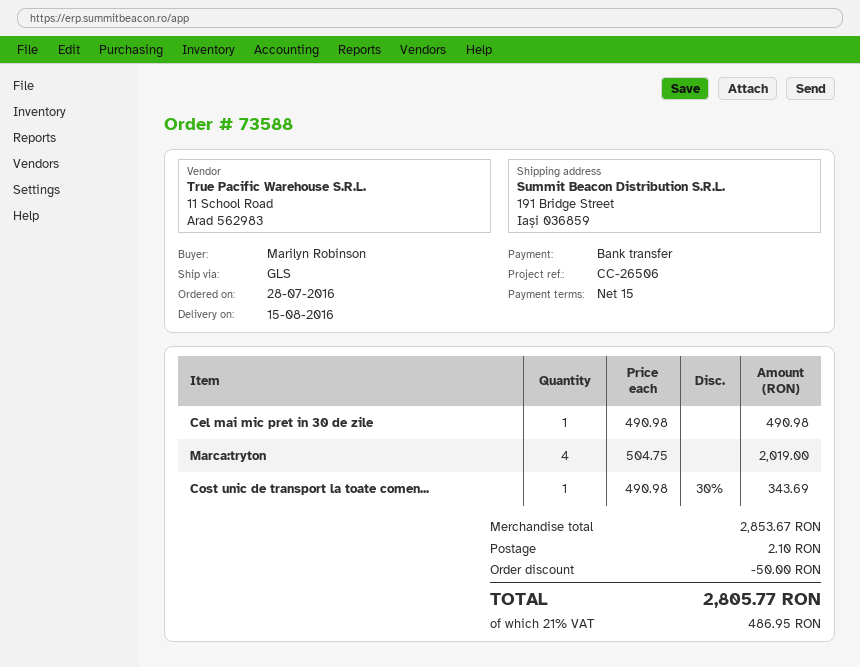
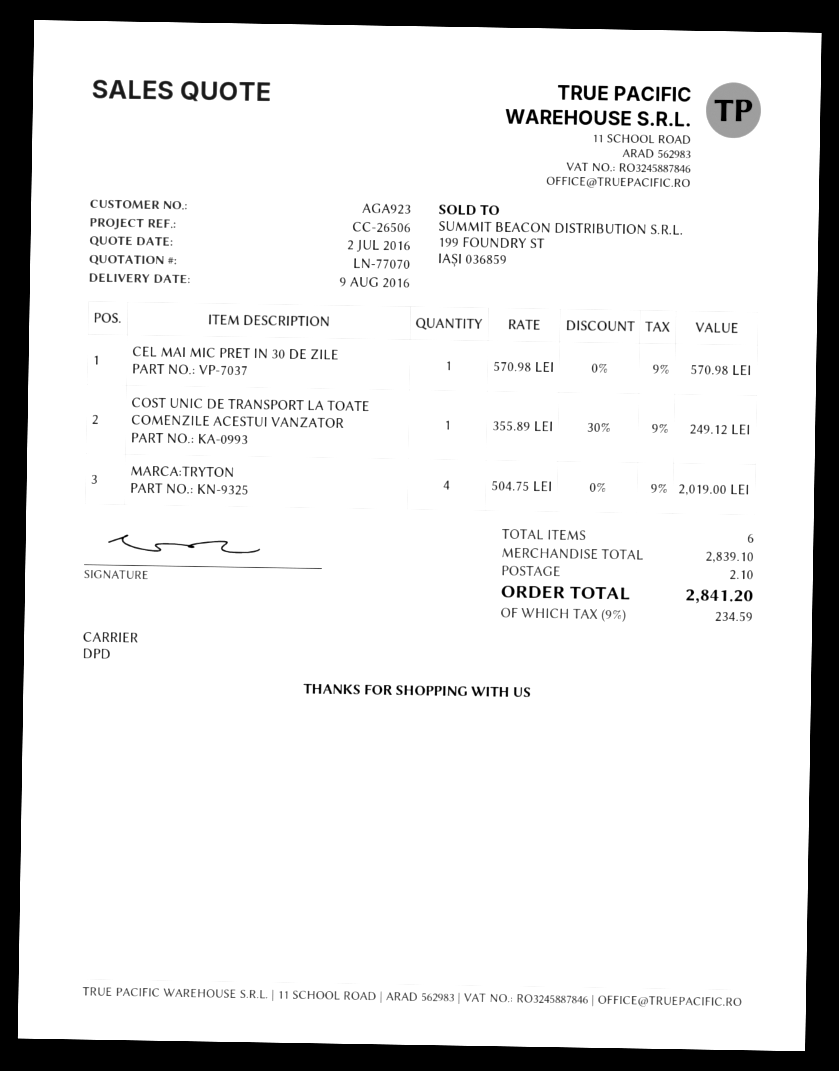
delivery date: 2016-08-15 -> 2016-08-09
shipping method: GLS -> DPD
Cel mai mic pret in 30 de zile: 1 x 490.98 = 490.98 -> 1 x 570.98 = 570.98
Cost unic de transport la toate comen...: 1 x 490.98 - 30% = 343.69 -> 1 x 355.89 - 30% = 249.12
subtotal: 2853.67 -> 2839.10
discount: 50.00 -> none
tax: 21% = 486.95 -> 9% = 234.59
total: 2805.77 -> 2841.20

